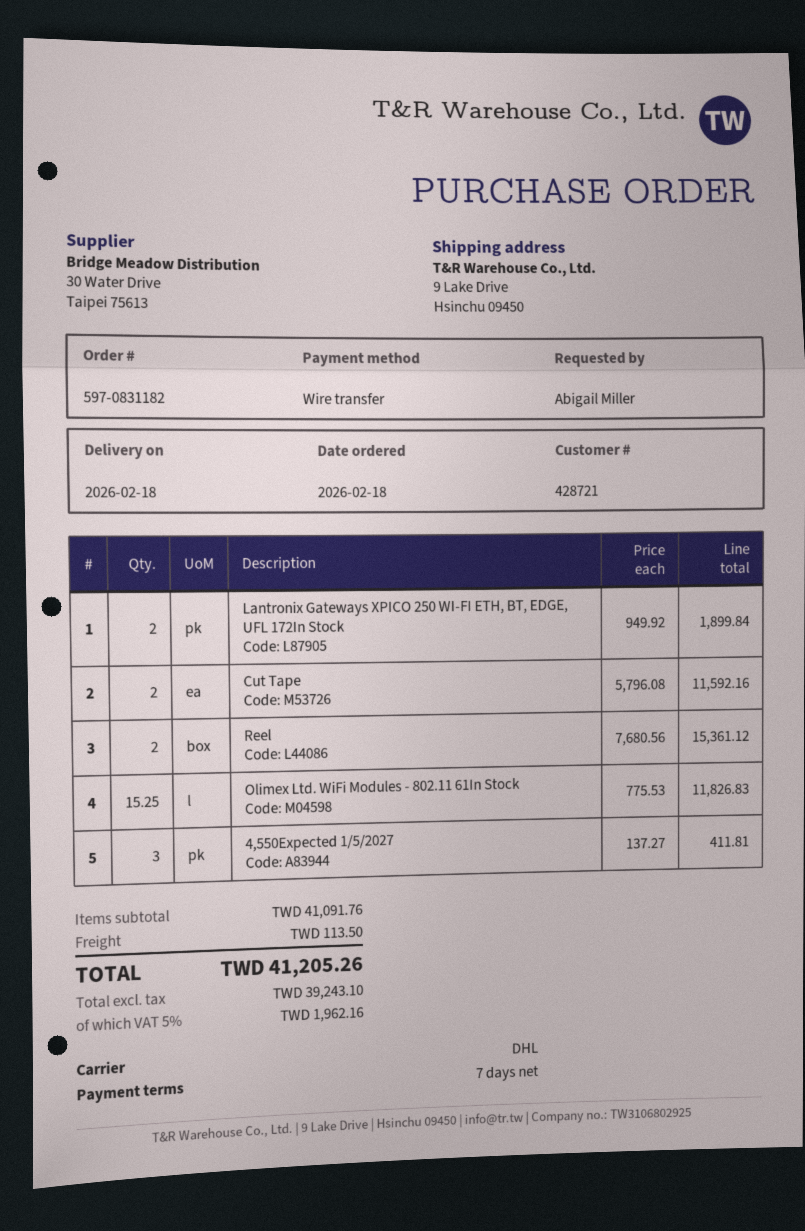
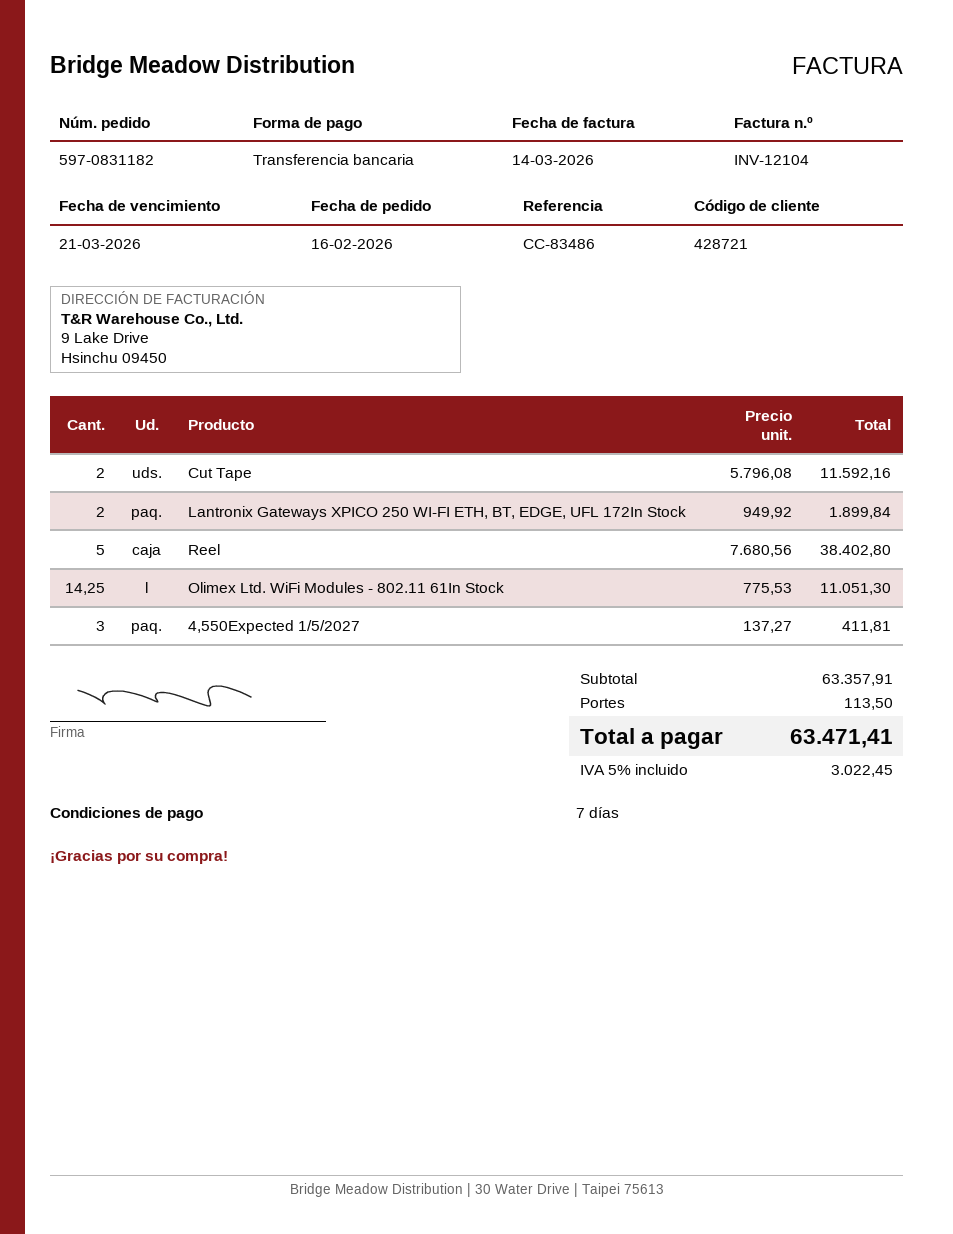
order date: 2026-02-18 -> 2026-02-16
Reel: 2 x 7680.56 = 15361.12 -> 5 x 7680.56 = 38402.80
Olimex Ltd. WiFi Modules - 802.11 61In Stock: 15.25 x 775.53 = 11826.83 -> 14.25 x 775.53 = 11051.30
subtotal: 41091.76 -> 63357.91
tax: 5% = 1962.16 -> 5% = 3022.45
total: 41205.26 -> 63471.41

